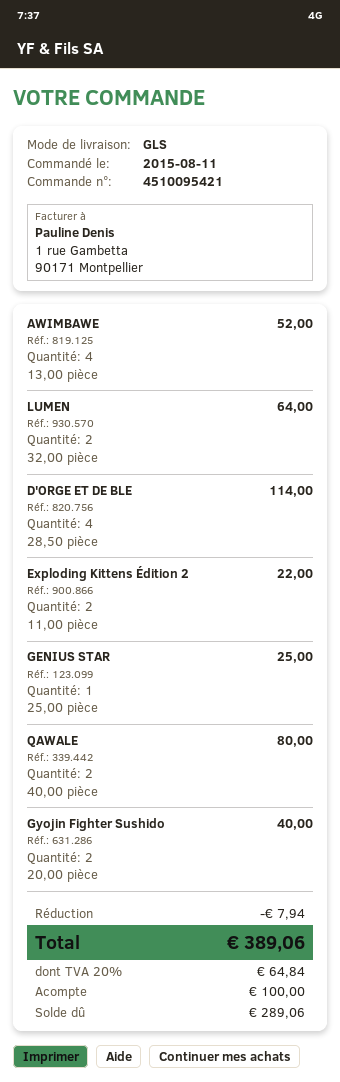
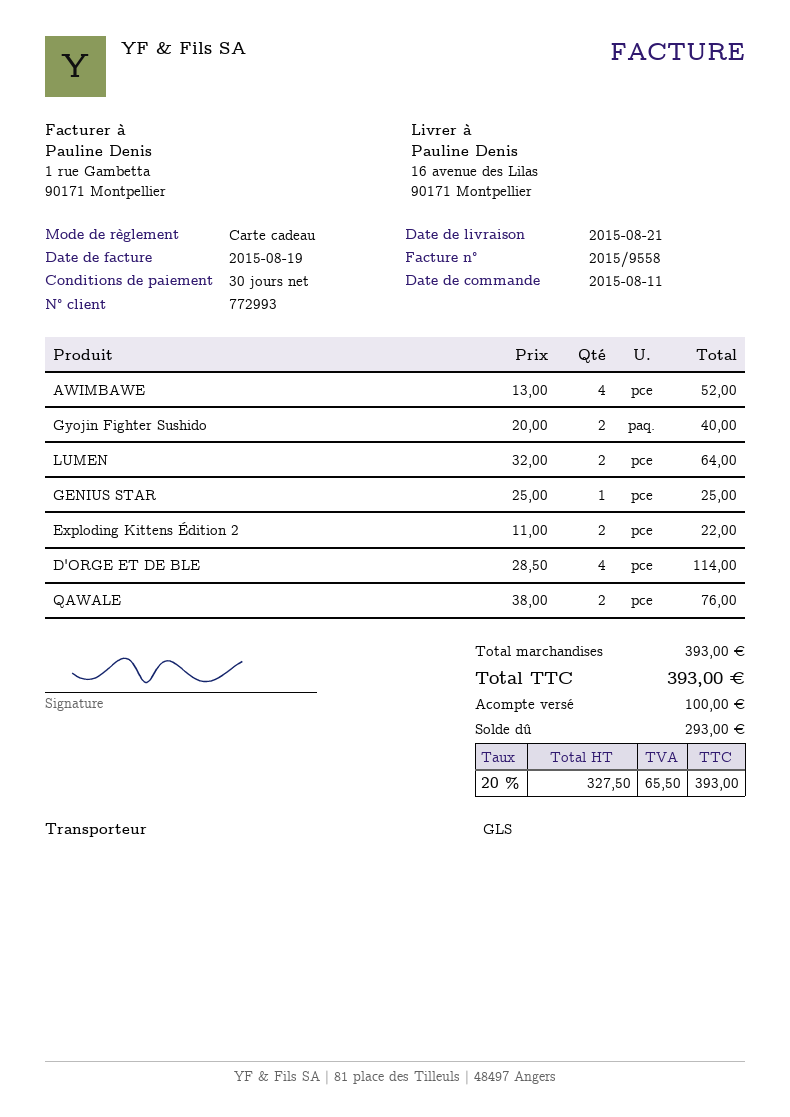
QAWALE: 2 x 40.00 = 80.00 -> 2 x 38.00 = 76.00
discount: 7.94 -> none
tax: 20% = 64.84 -> 20% = 65.50
total: 389.06 -> 393.00
balance: 289.06 -> 293.00

